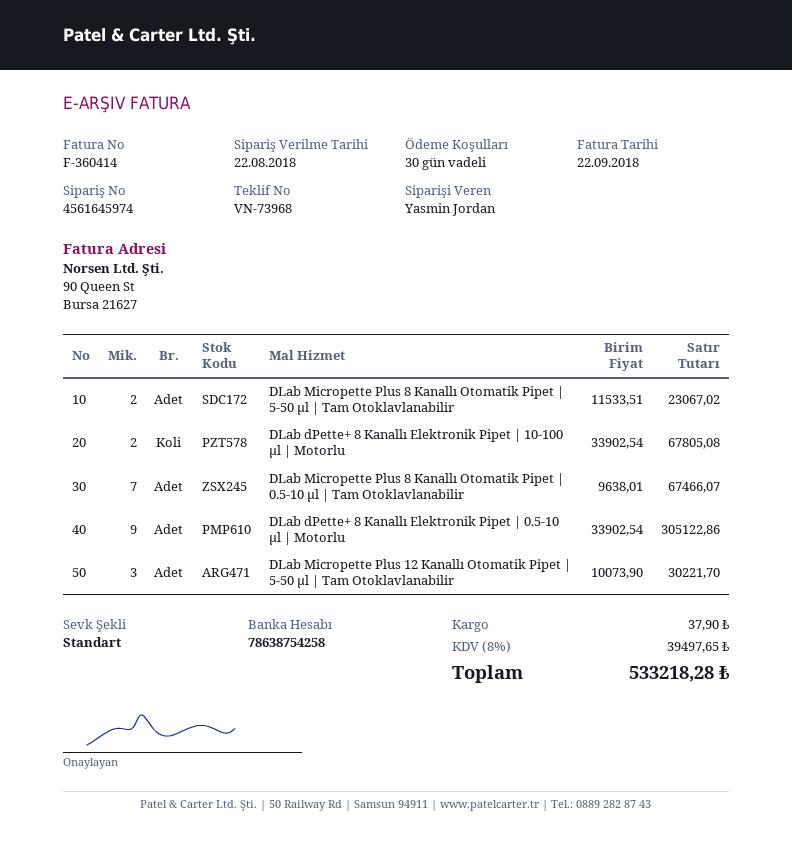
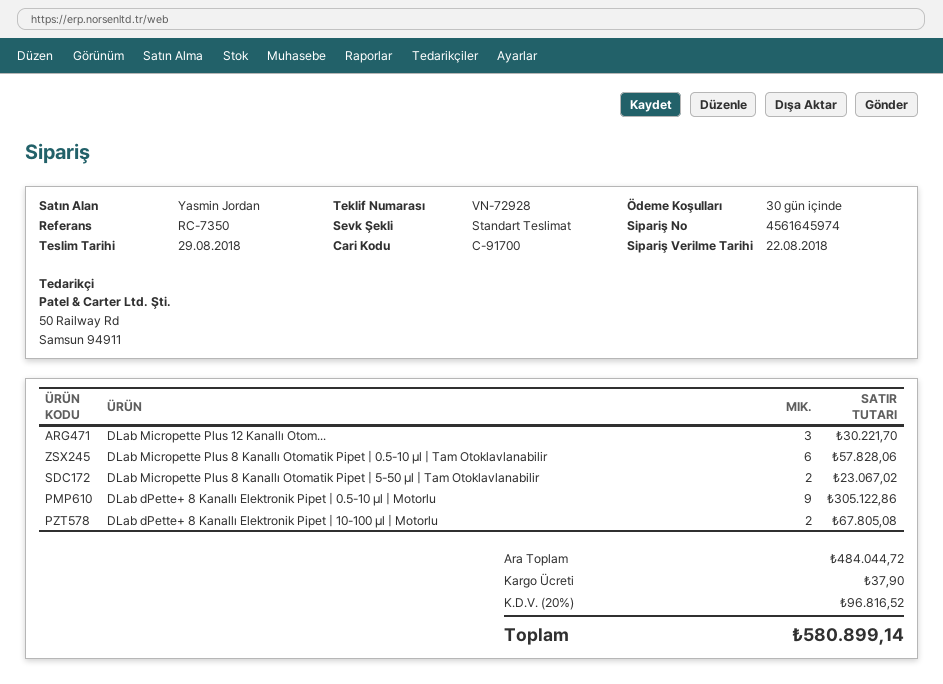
quote number: VN-73968 -> VN-72928
DLab Micropette Plus 8 Kanallı Otomatik Pipet | 0.5-10 µl | Tam Otoklavlanabilir: 7 for 67466.07 -> 6 for 57828.06
tax: 8% = 39497.65 -> 20% = 96816.52
total: 533218.28 -> 580899.14

